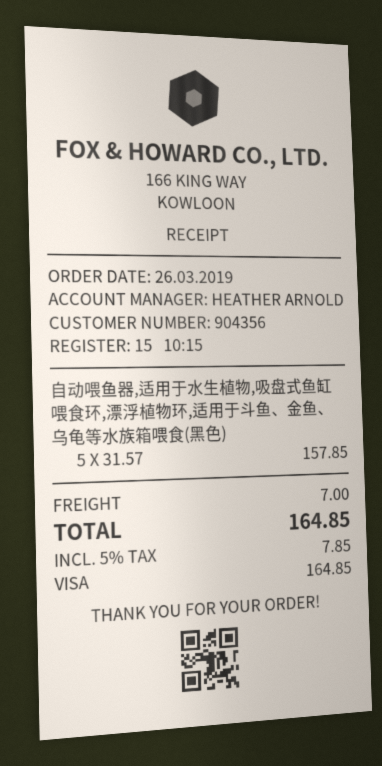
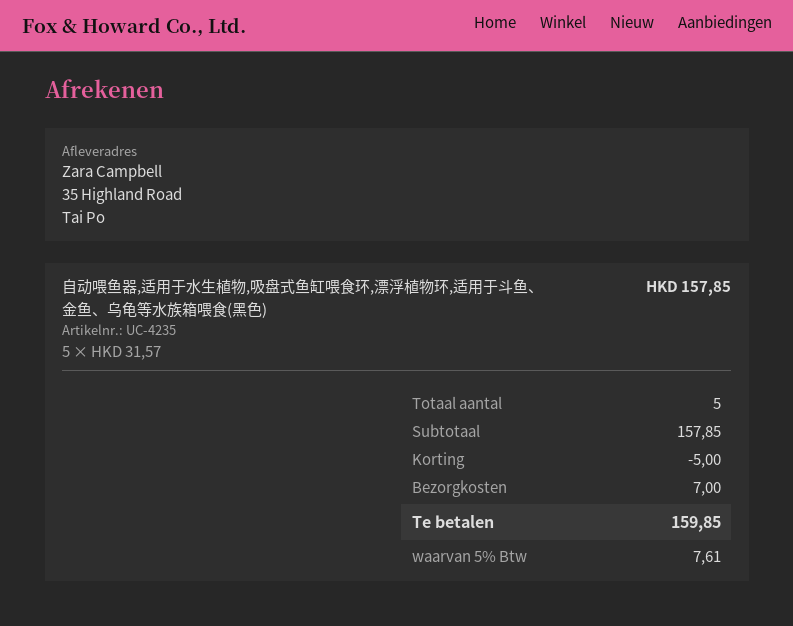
discount: none -> 5.00
tax: 5% = 7.85 -> 5% = 7.61
total: 164.85 -> 159.85

